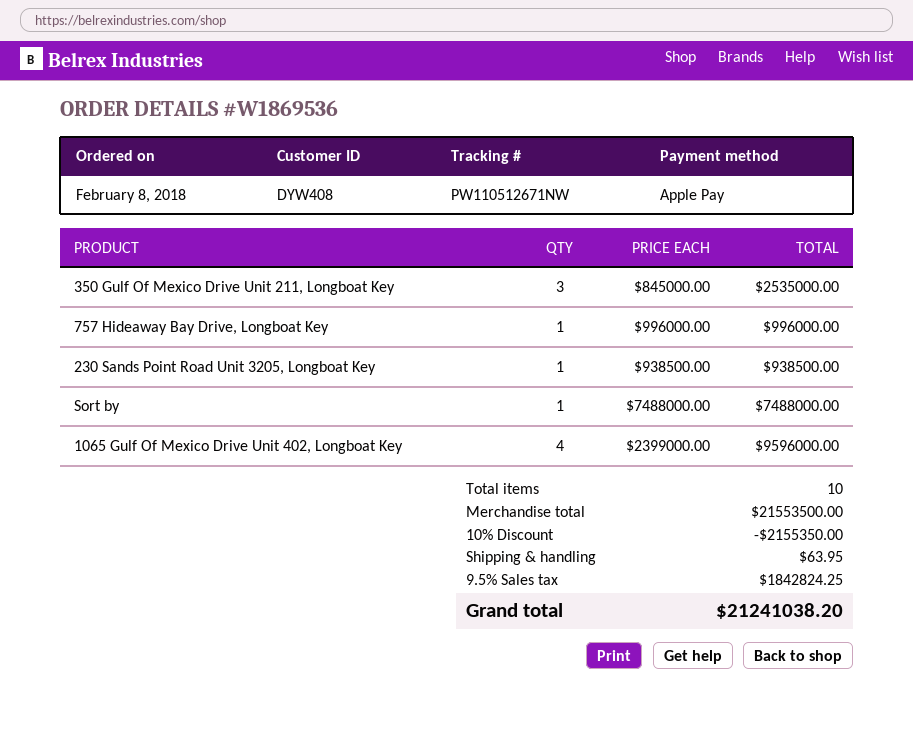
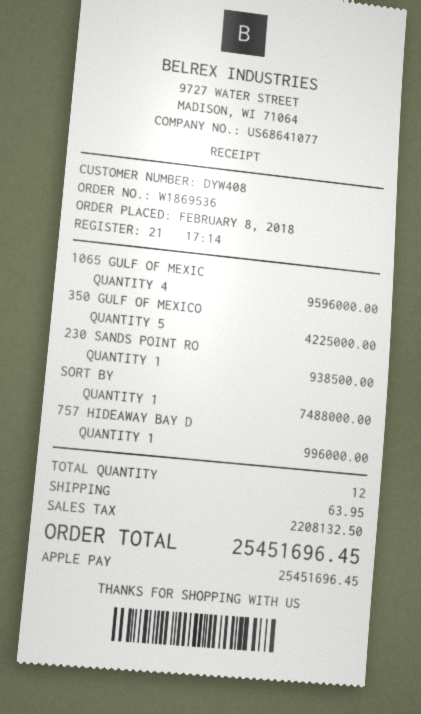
350 Gulf Of Mexico Drive Unit 211, Longboat Key: 3 for 2535000.00 -> 5 for 4225000.00
total quantity: 10 -> 12
discount: 10% = 2155350.00 -> none
tax: 1842824.25 -> 2208132.50
total: 21241038.20 -> 25451696.45

